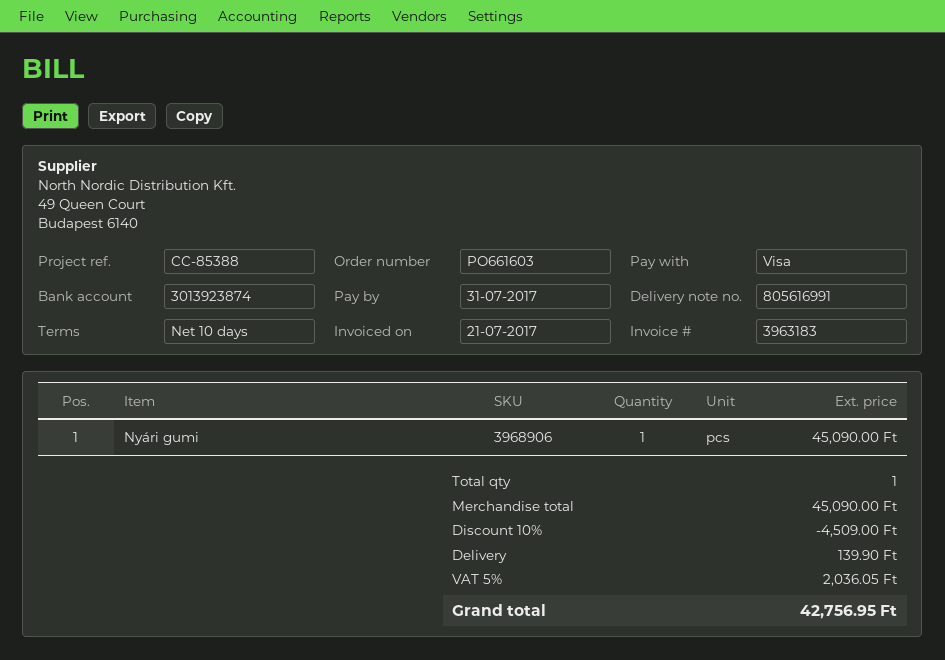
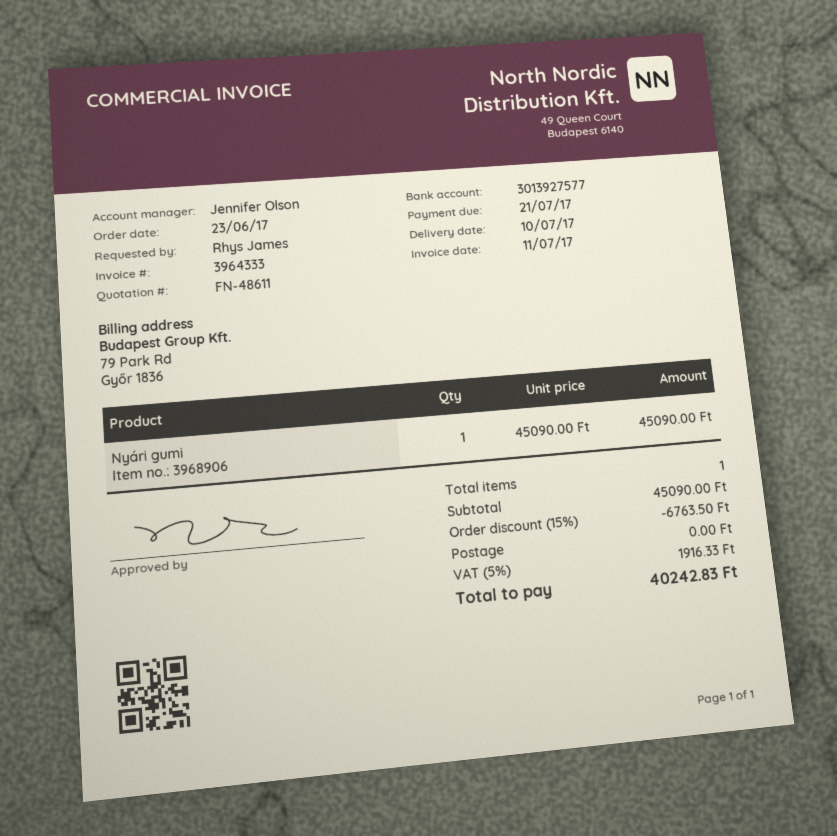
invoice number: 3963183 -> 3964333
invoice date: 2017-07-21 -> 2017-07-11
due date: 2017-07-31 -> 2017-07-21
bank account: 3013923874 -> 3013927577
discount: 10% = 4509.00 -> 15% = 6763.50
shipping: 139.90 -> 0.00
tax: 5% = 2036.05 -> 5% = 1916.33
total: 42756.95 -> 40242.83

